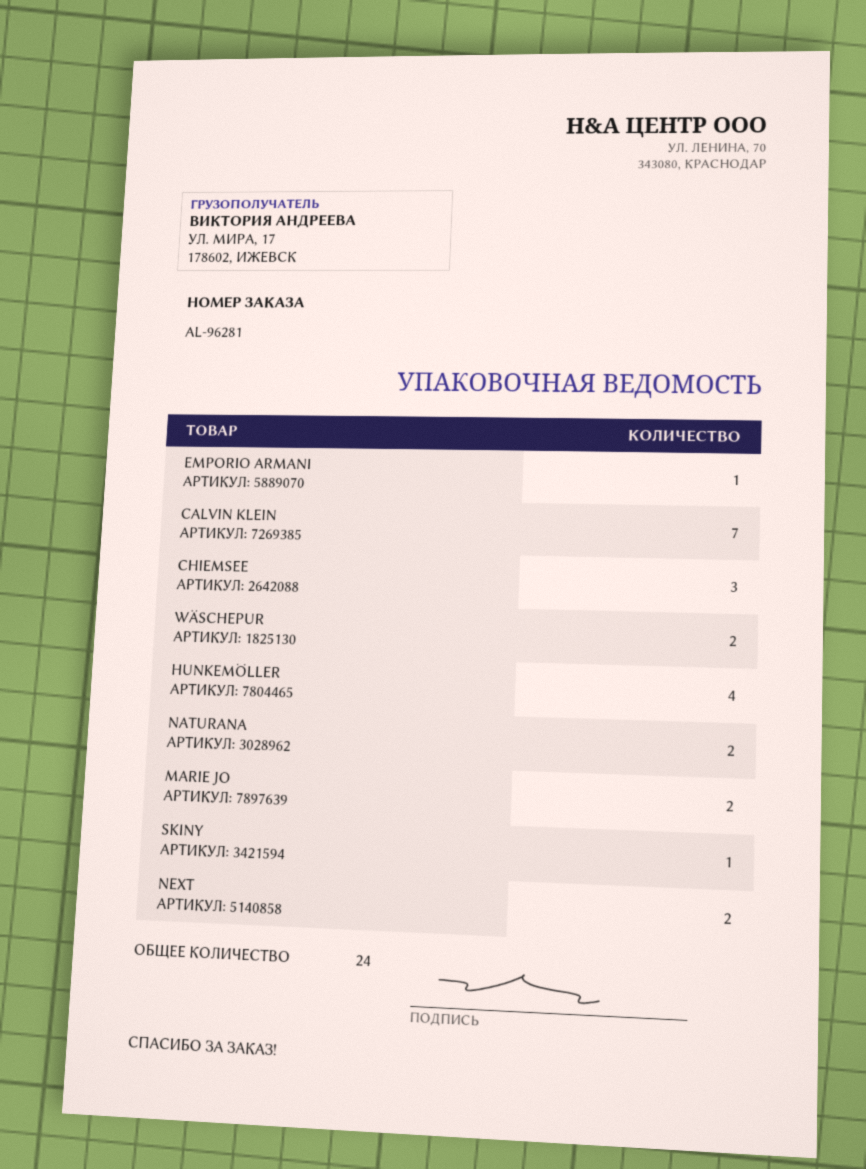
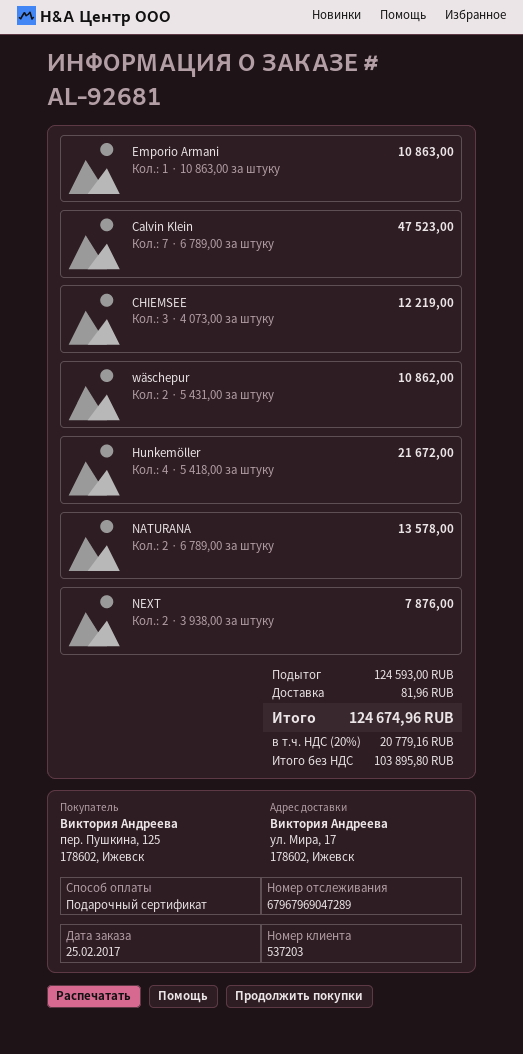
order number: AL-96281 -> AL-92681
MARIE JO: 2 -> none
SKINY: 1 -> none

